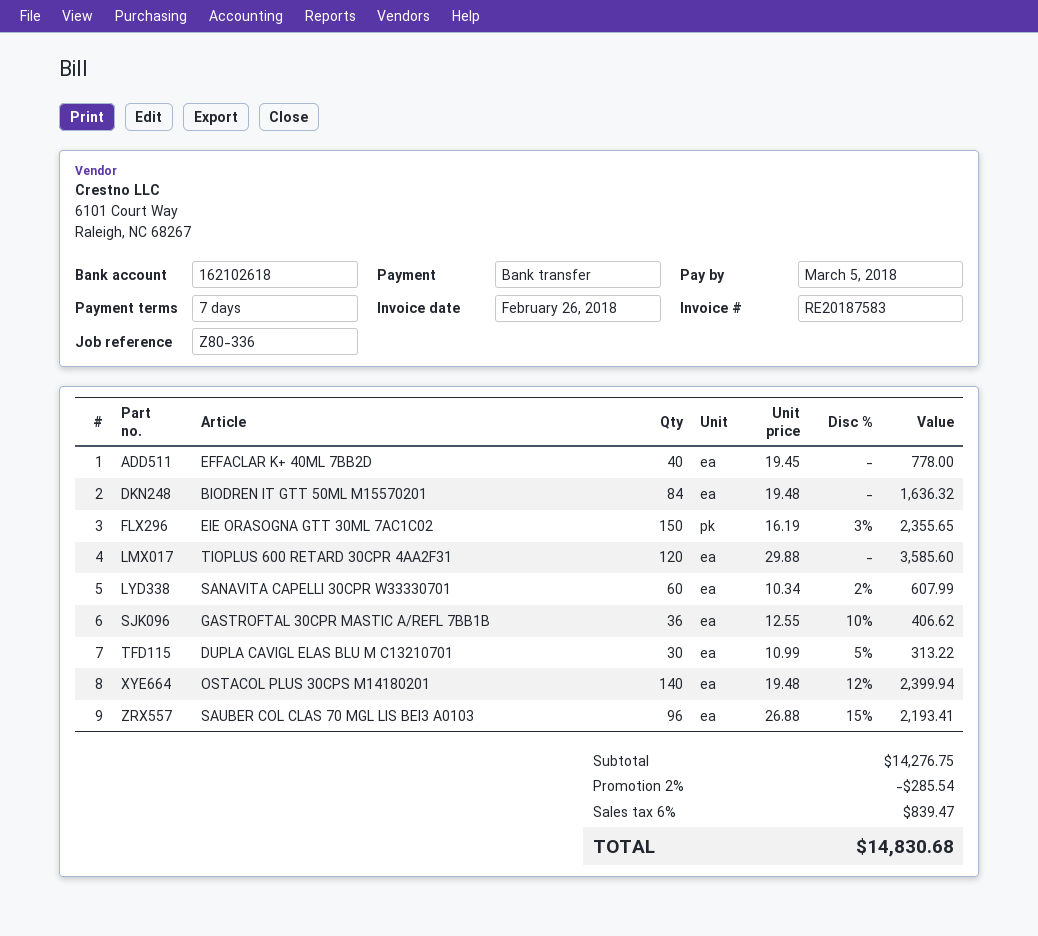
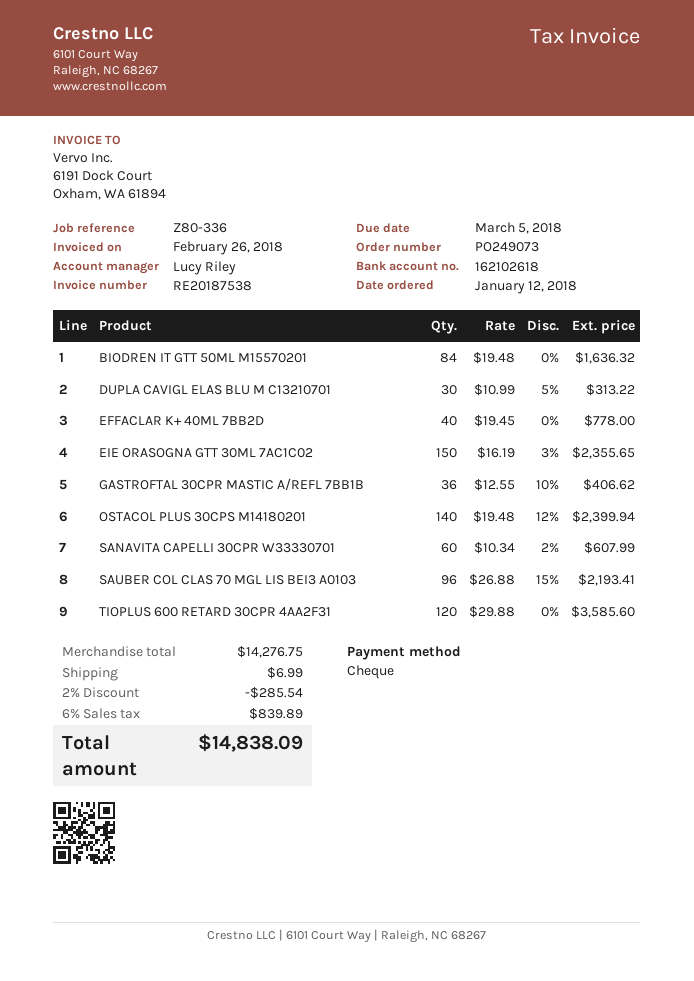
invoice number: RE20187583 -> RE20187538
payment method: bank transfer -> cheque
shipping: none -> 6.99
tax: 6% = 839.47 -> 6% = 839.89
total: 14830.68 -> 14838.09

